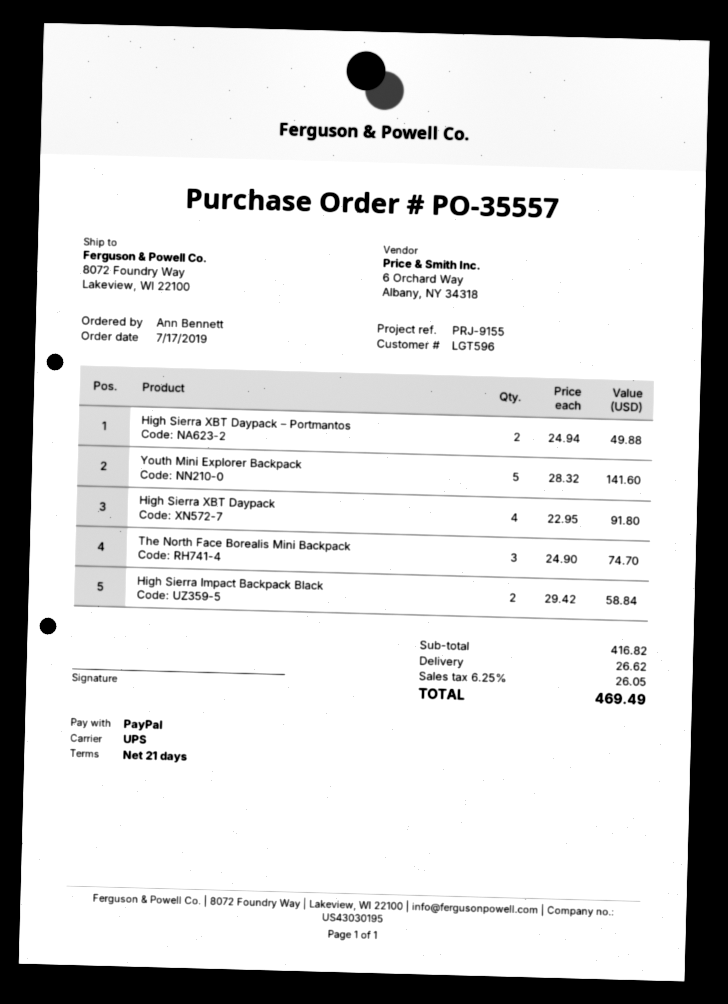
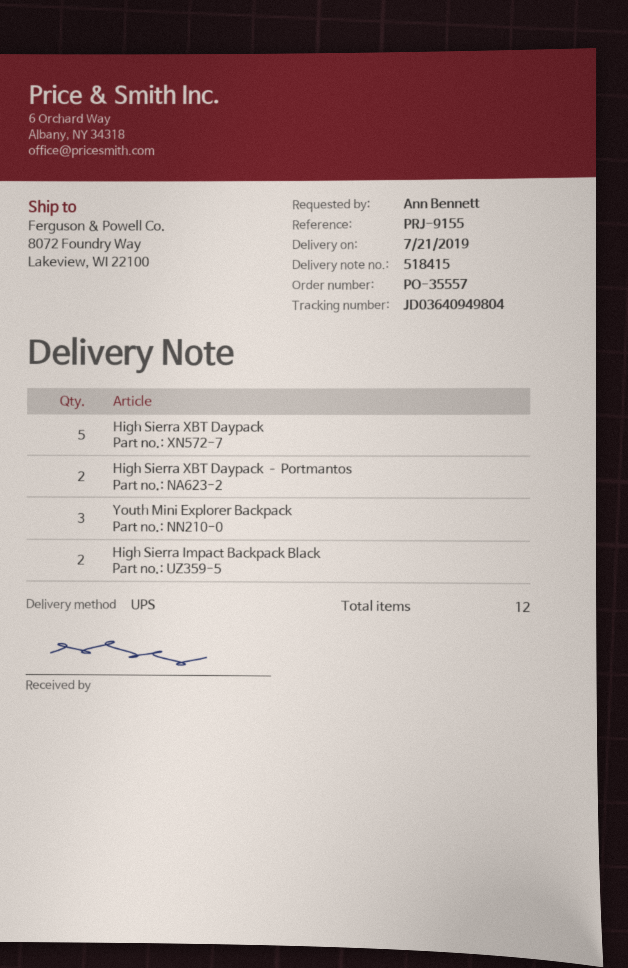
Youth Mini Explorer Backpack: 5 -> 3
High Sierra XBT Daypack: 4 -> 5
The North Face Borealis Mini Backpack: 3 -> none

